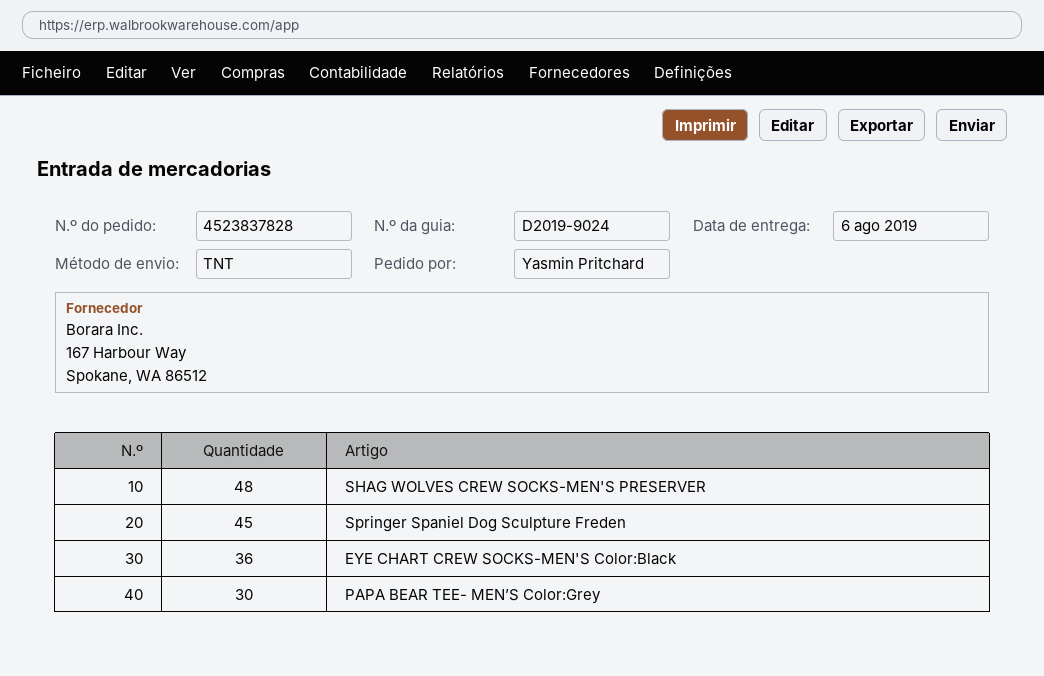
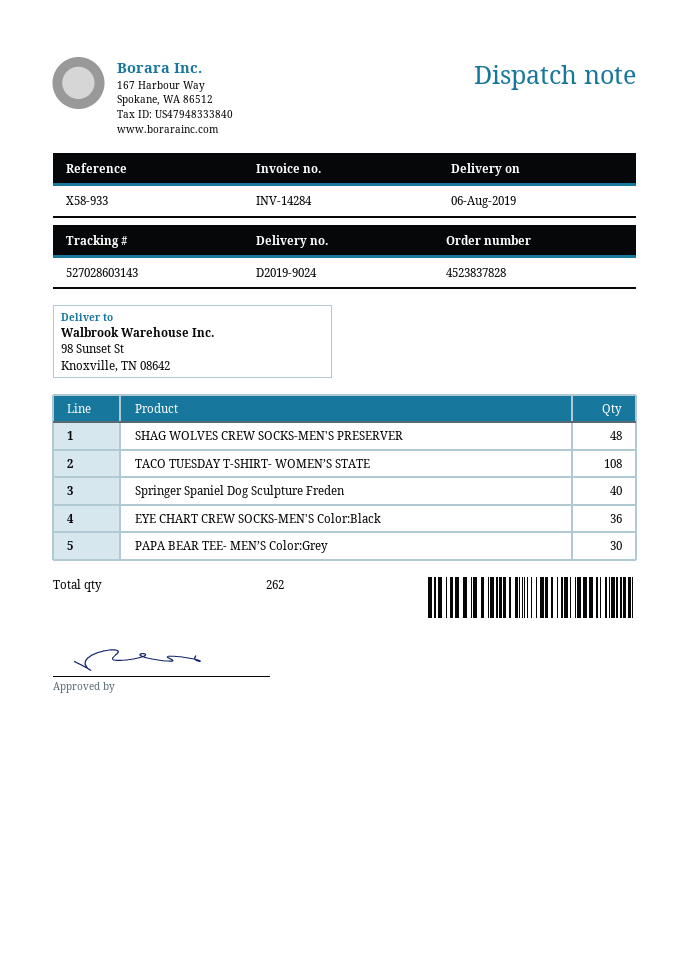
Springer Spaniel Dog Sculpture Freden: 45 -> 40
TACO TUESDAY T-SHIRT- WOMEN’S STATE: none -> 108

